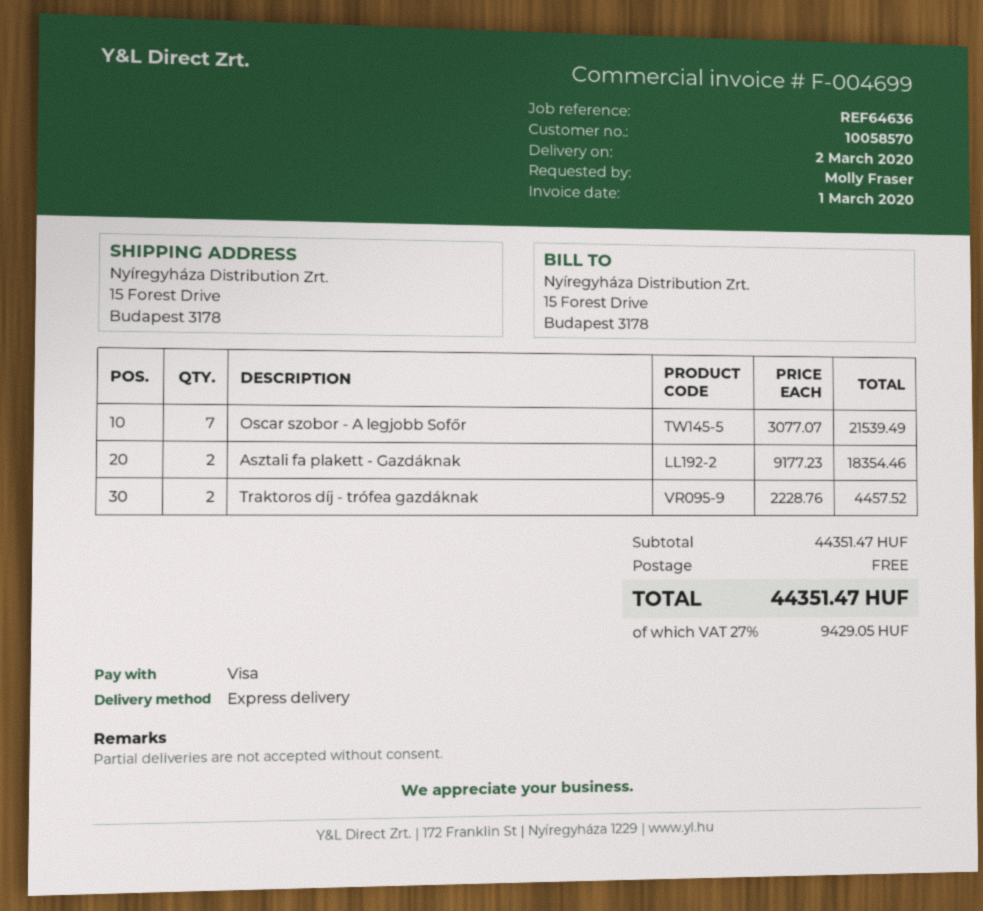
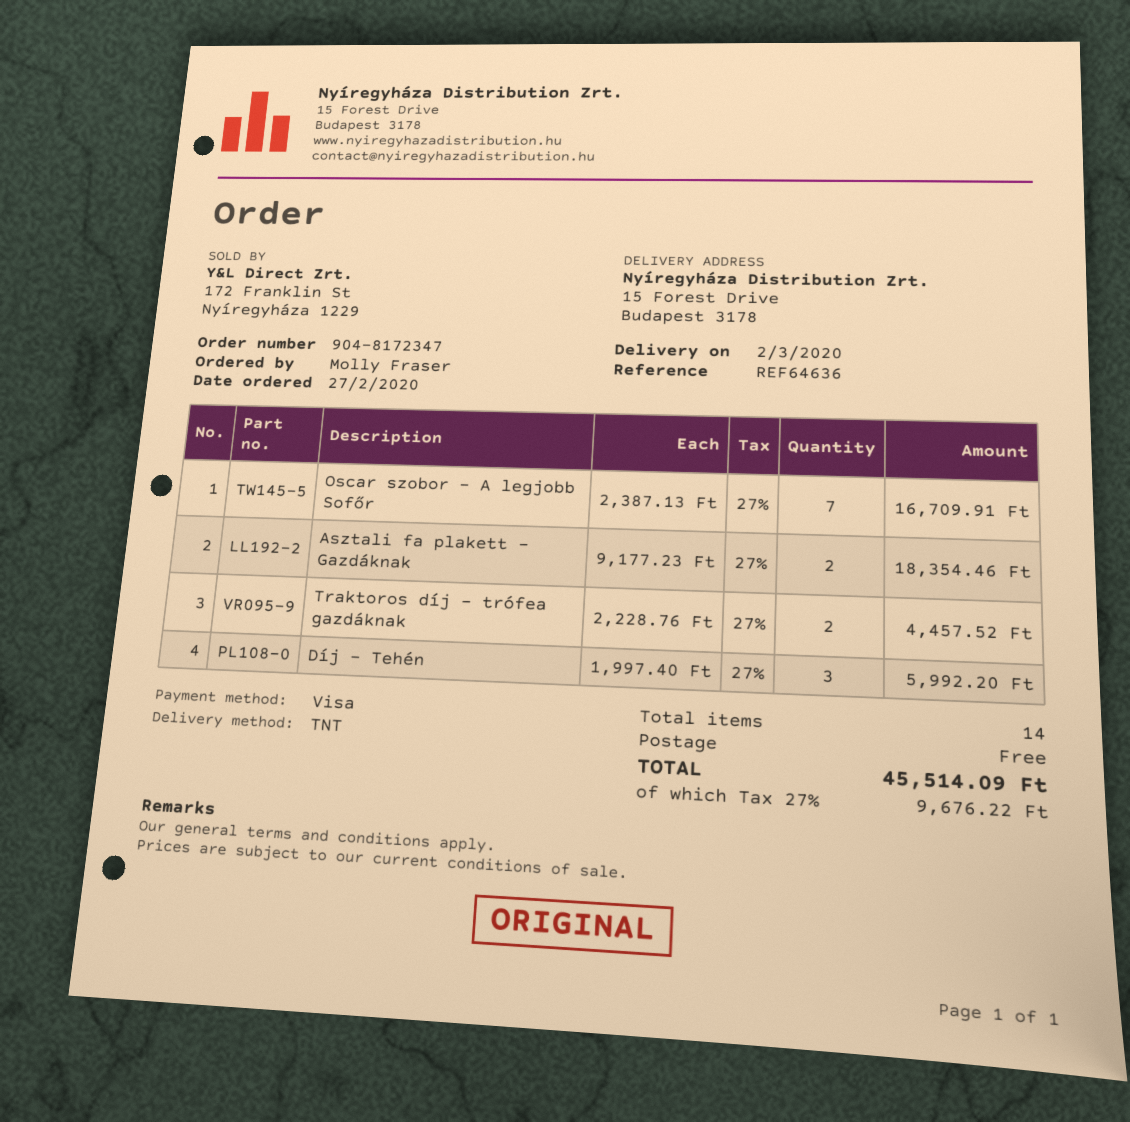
shipping method: express -> TNT
Oscar szobor - A legjobb Sofőr: 7 x 3077.07 = 21539.49 -> 7 x 2387.13 = 16709.91
Díj - Tehén: none -> 3 x 1997.40 = 5992.20
tax: 27% = 9429.05 -> 27% = 9676.22
total: 44351.47 -> 45514.09

